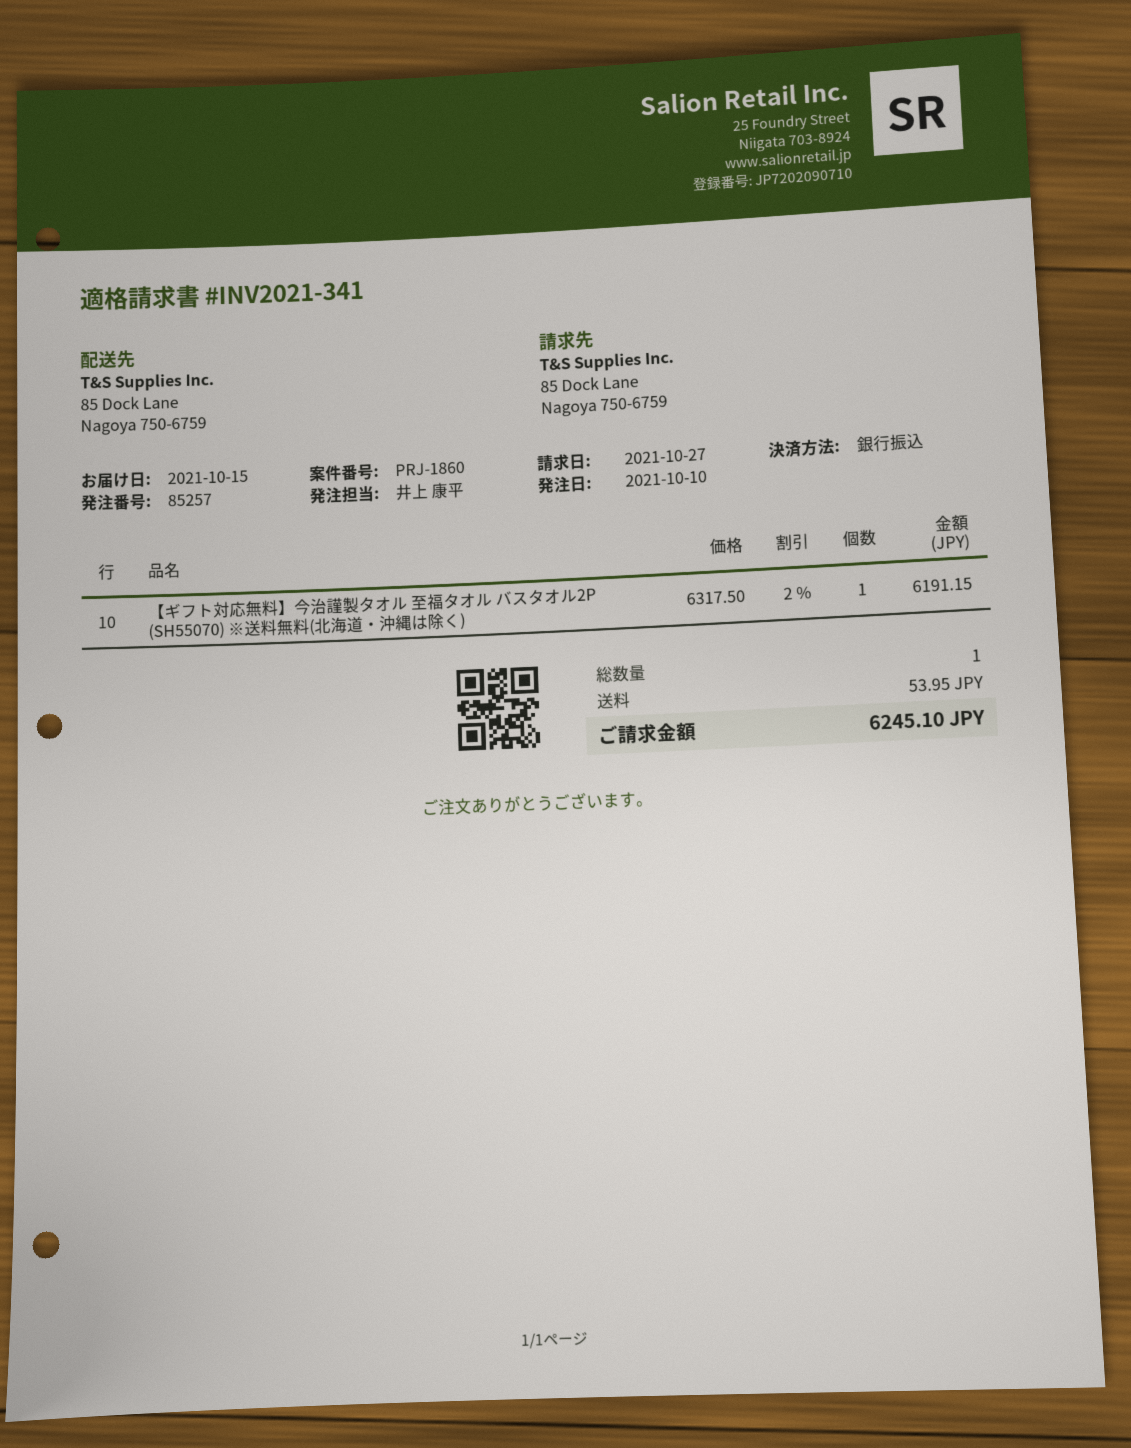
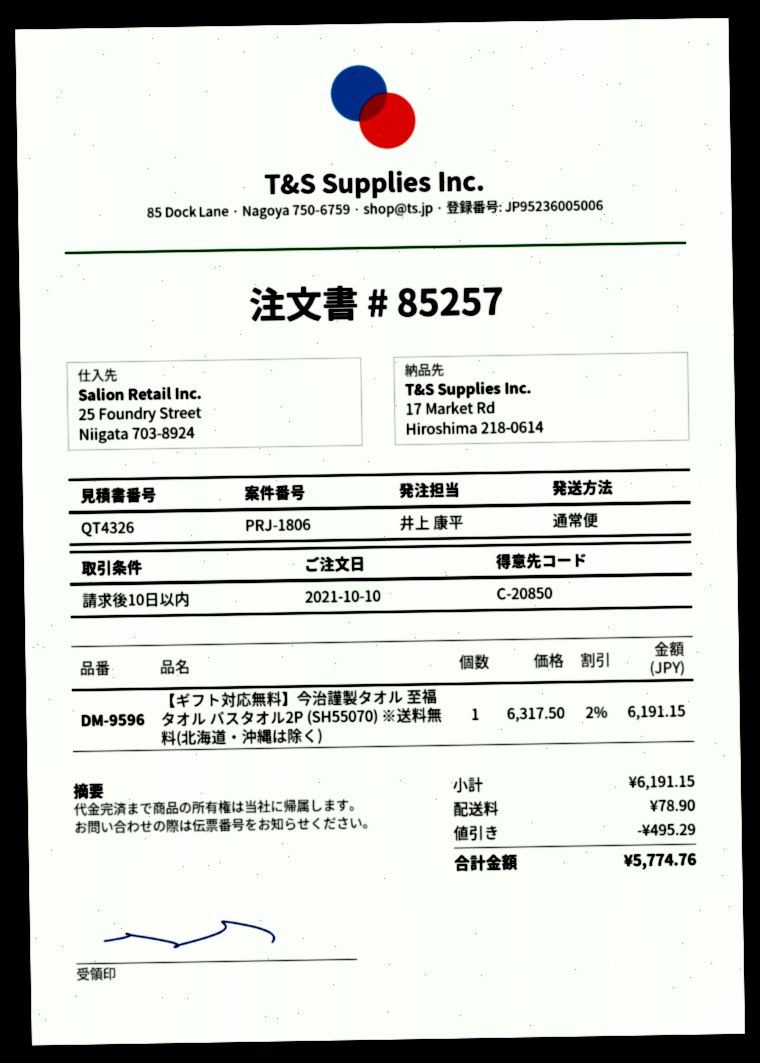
reference: PRJ-1860 -> PRJ-1806
ship to: 85 Dock Lane, Nagoya 750-6759 -> 17 Market Rd, Hiroshima 218-0614
discount: none -> 495.29
shipping: 53.95 -> 78.90
total: 6245.10 -> 5774.76

